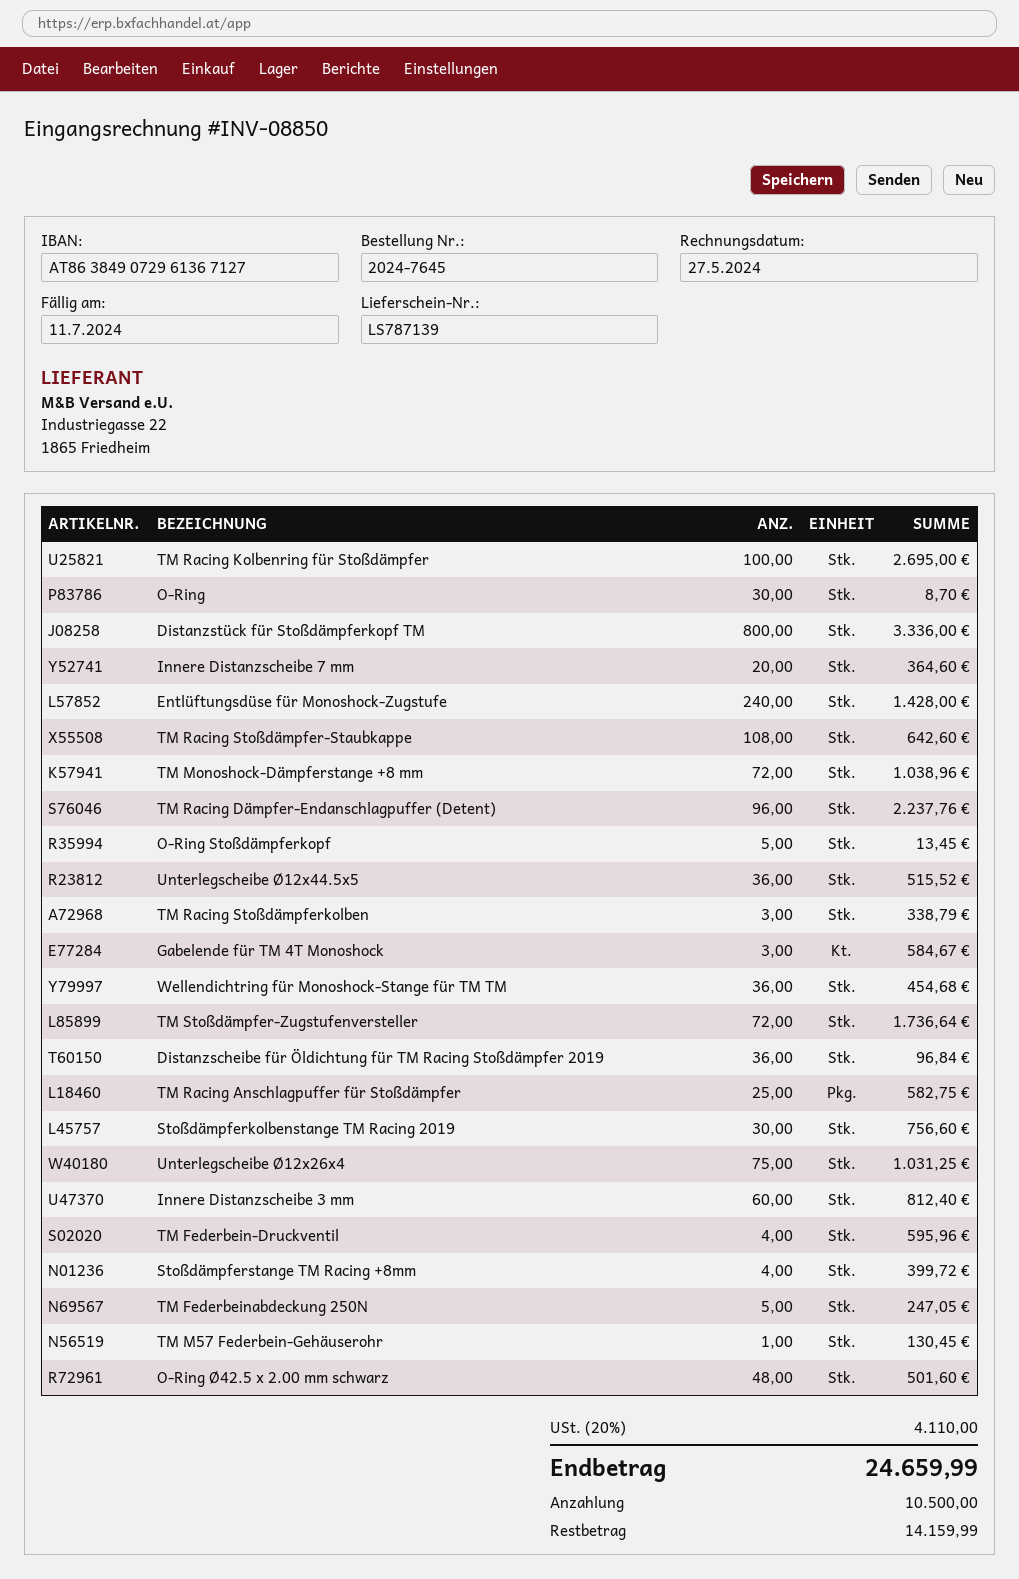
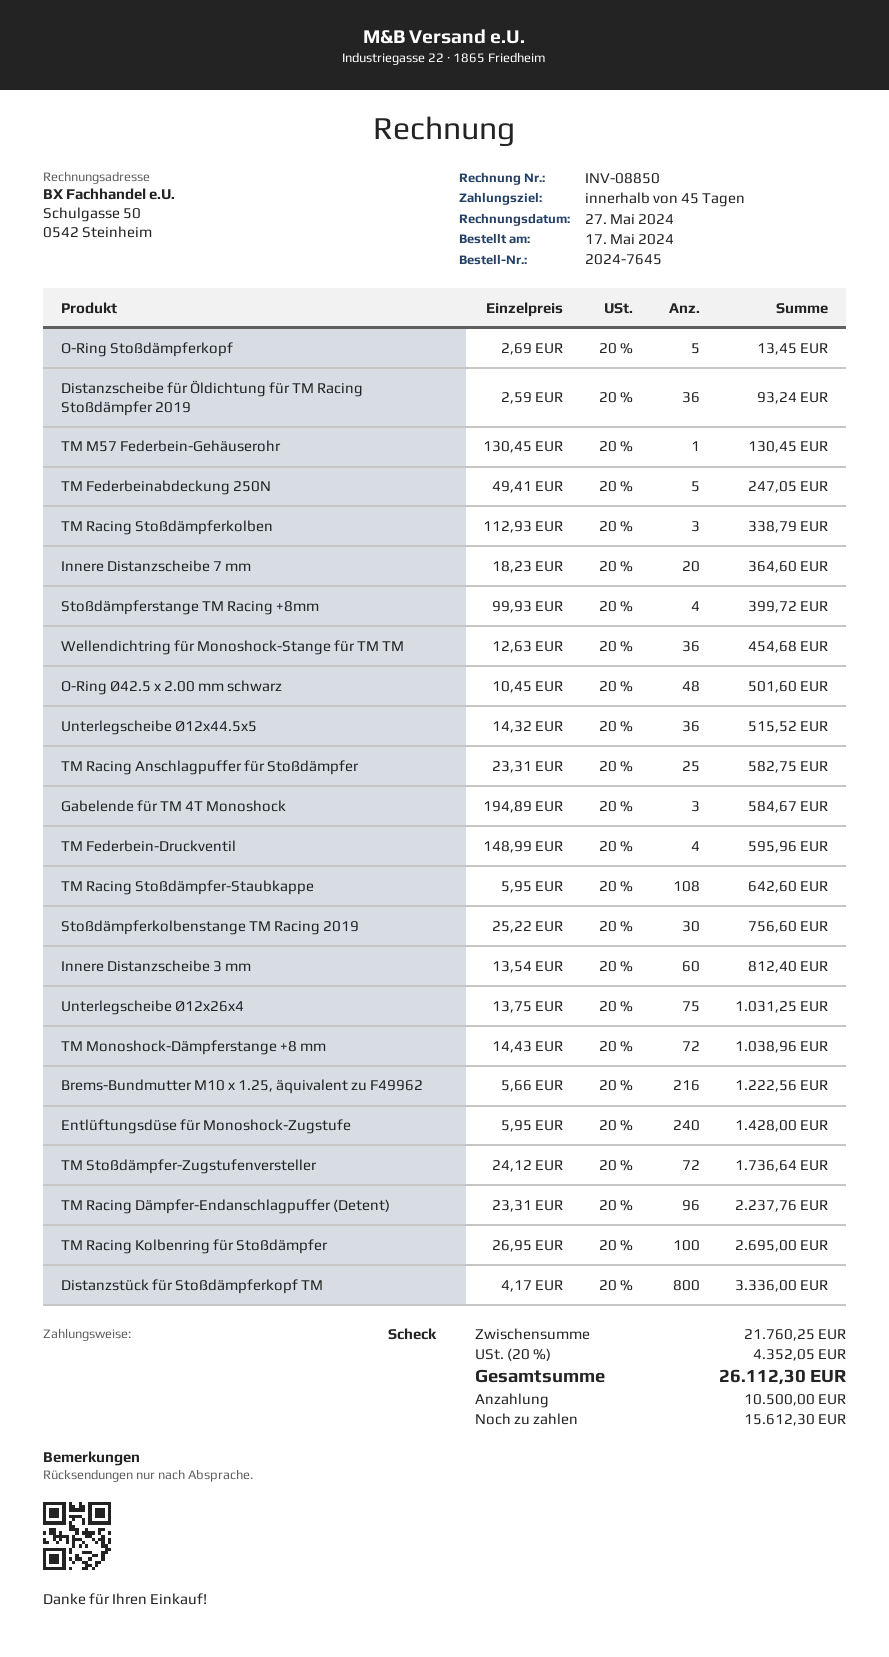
O-Ring: 30 for 8.70 -> none
Distanzscheibe für Öldichtung für TM Racing Stoßdämpfer 2019: 36 for 96.84 -> 36 for 93.24
Brems-Bundmutter M10 x 1.25, äquivalent zu F49962: none -> 216 for 1222.56
tax: 20% = 4110.00 -> 20% = 4352.05
total: 24659.99 -> 26112.30
balance: 14159.99 -> 15612.30

